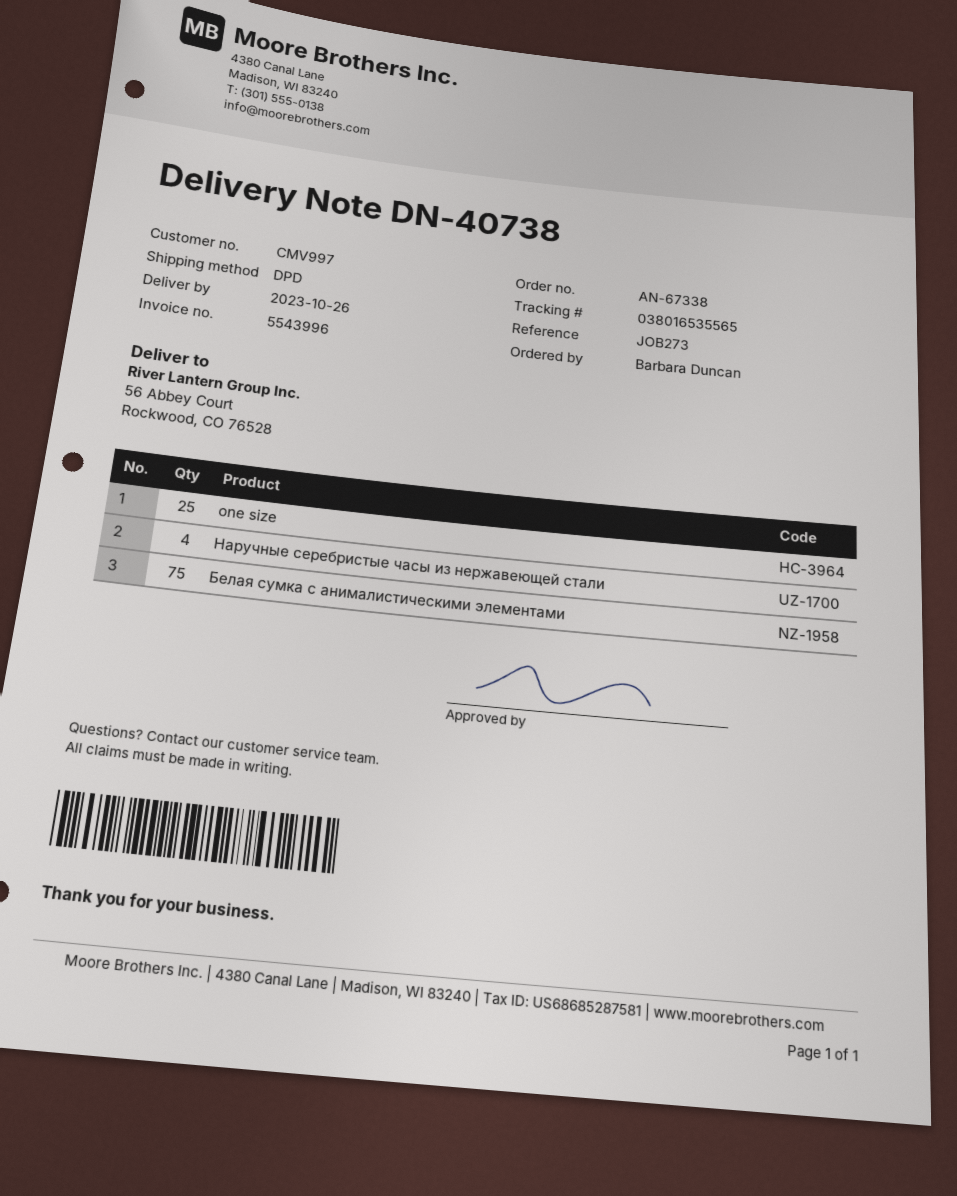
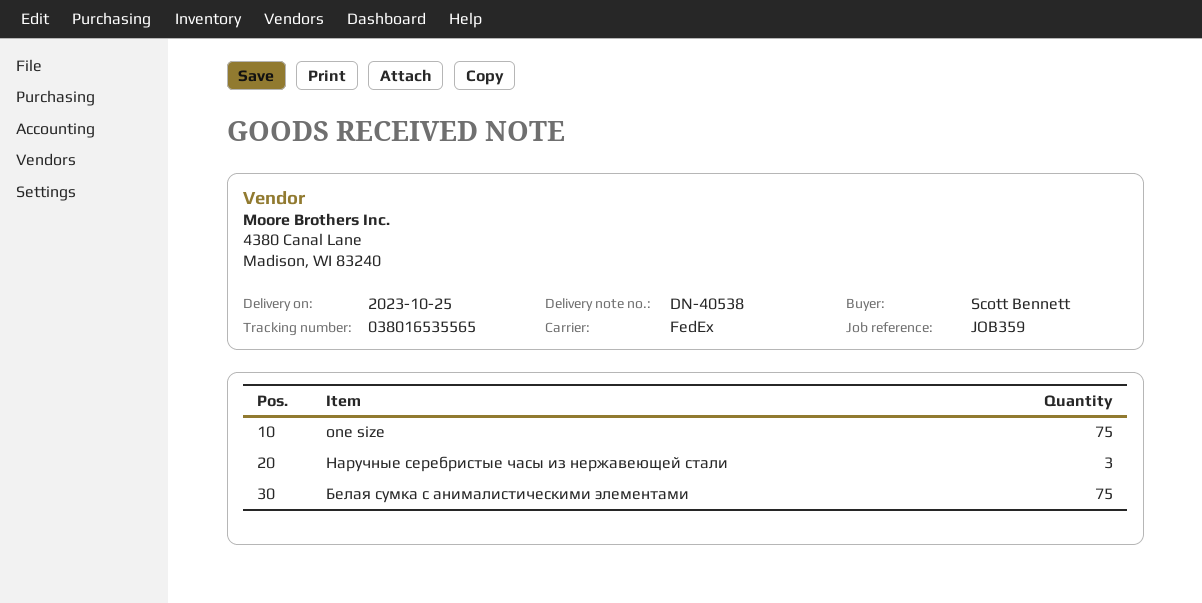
delivery note number: DN-40738 -> DN-40538
delivery date: 2023-10-26 -> 2023-10-25
reference: JOB273 -> JOB359
ordered by: Barbara Duncan -> Scott Bennett
shipping method: DPD -> FedEx
one size: 25 -> 75
Наручные серебристые часы из нержавеющей стали: 4 -> 3

